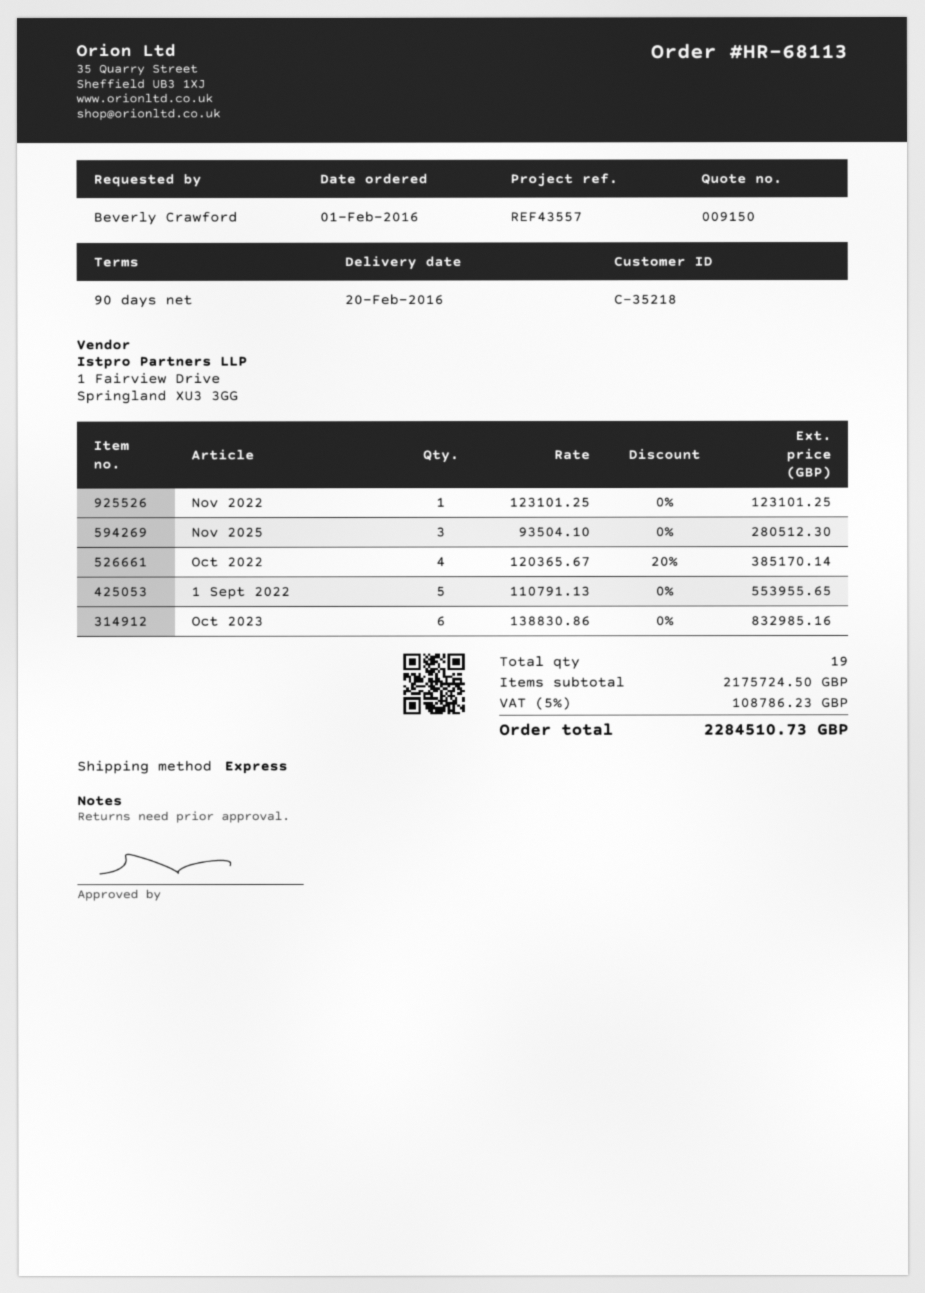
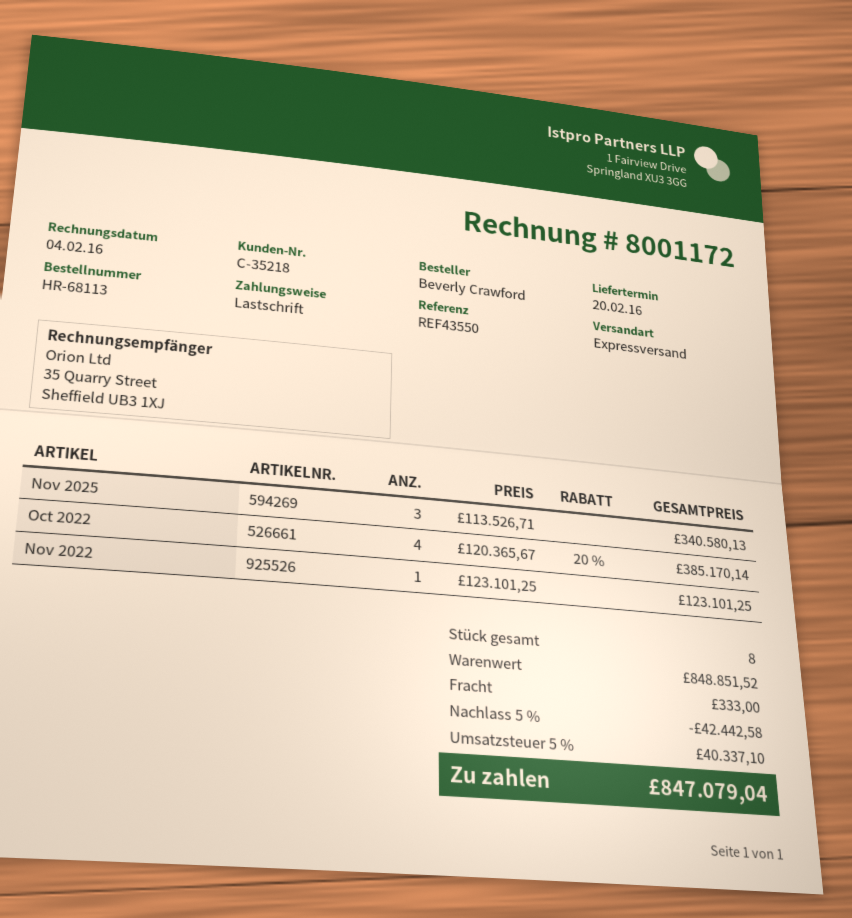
reference: REF43557 -> REF43550
Nov 2025: 3 x 93504.10 = 280512.30 -> 3 x 113526.71 = 340580.13
1 Sept 2022: 5 x 110791.13 = 553955.65 -> none
Oct 2023: 6 x 138830.86 = 832985.16 -> none
total quantity: 19 -> 8
subtotal: 2175724.50 -> 848851.52
discount: none -> 5% = 42442.58
shipping: none -> 333.00
tax: 5% = 108786.23 -> 5% = 40337.10
total: 2284510.73 -> 847079.04

